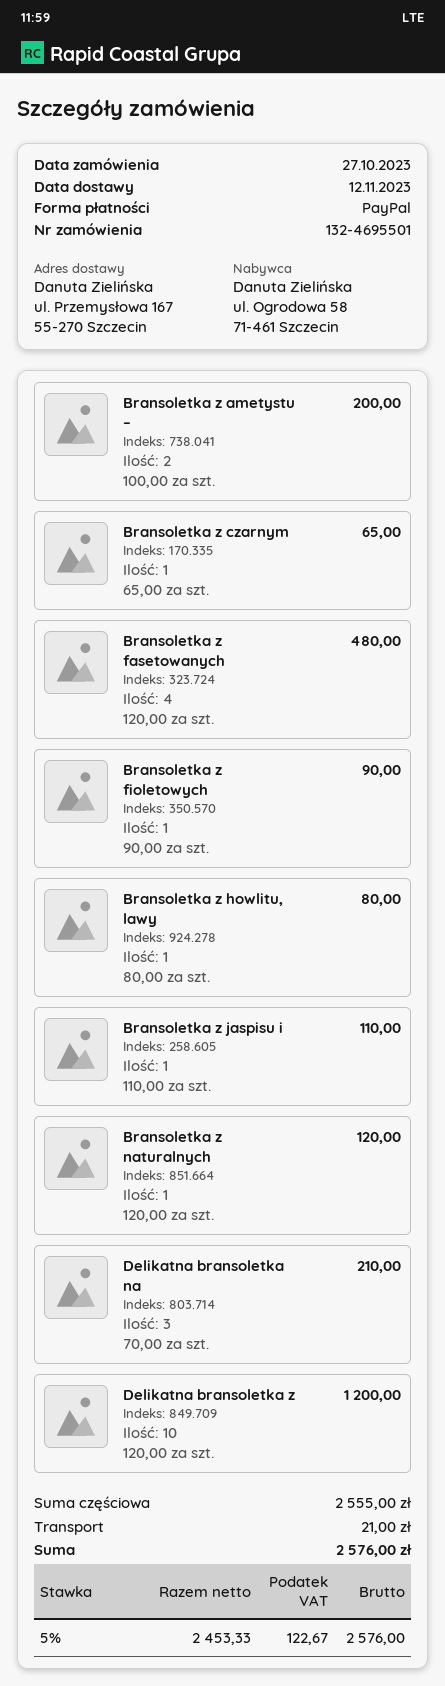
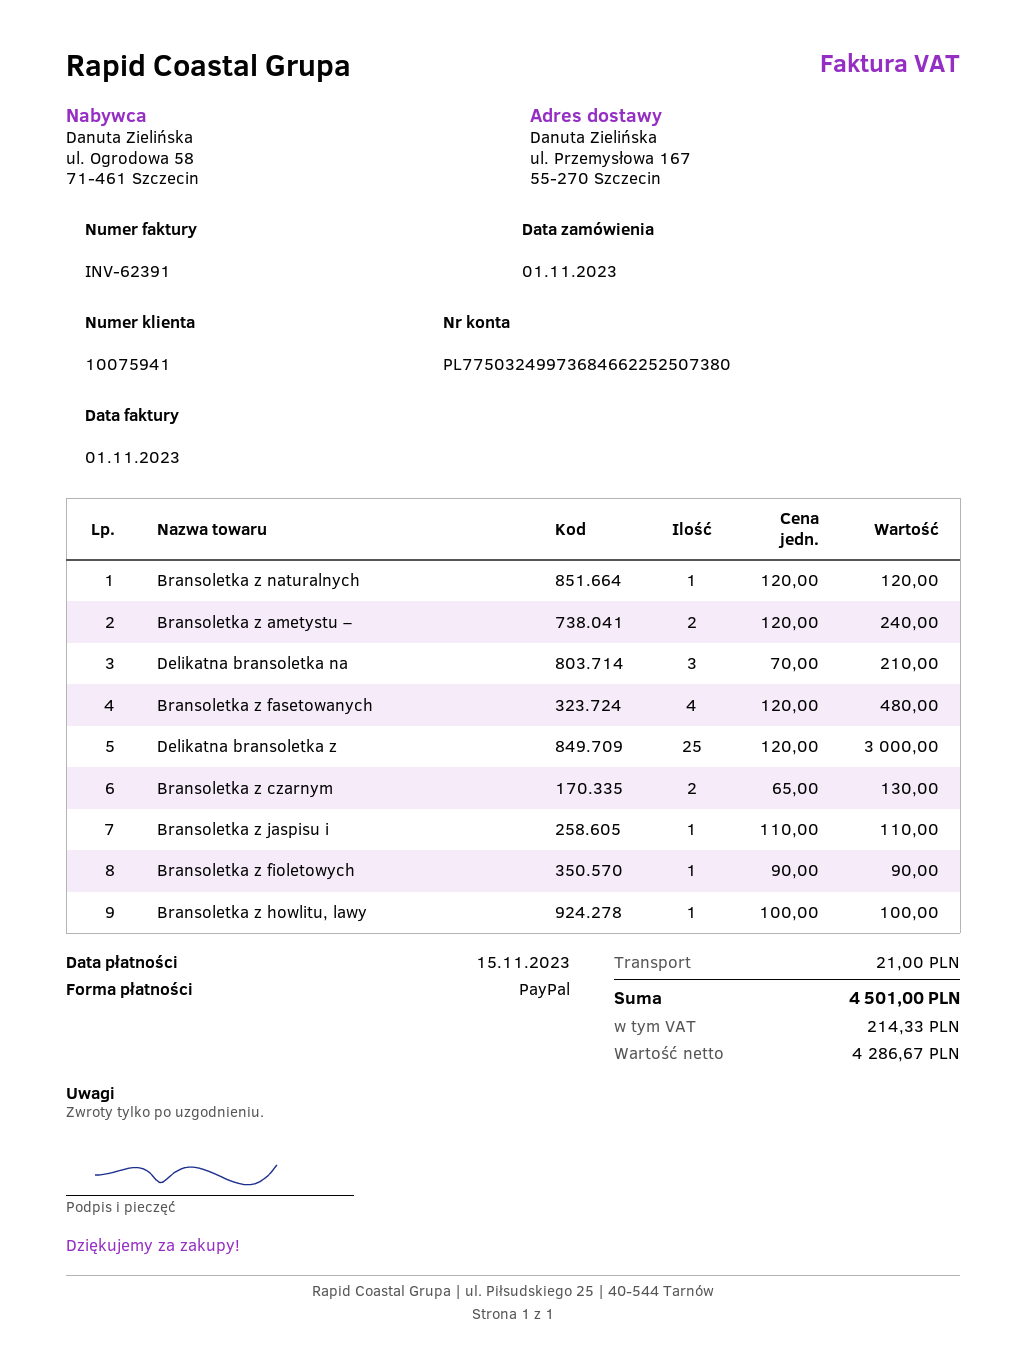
order date: 2023-10-27 -> 2023-11-01
Bransoletka z ametystu –: 2 x 100.00 = 200.00 -> 2 x 120.00 = 240.00
Bransoletka z czarnym: 1 x 65.00 = 65.00 -> 2 x 65.00 = 130.00
Bransoletka z howlitu, lawy: 1 x 80.00 = 80.00 -> 1 x 100.00 = 100.00
Delikatna bransoletka z: 10 x 120.00 = 1200.00 -> 25 x 120.00 = 3000.00
net: 2453.33 -> 4286.67
tax: 122.67 -> 214.33
total: 2576.00 -> 4501.00

